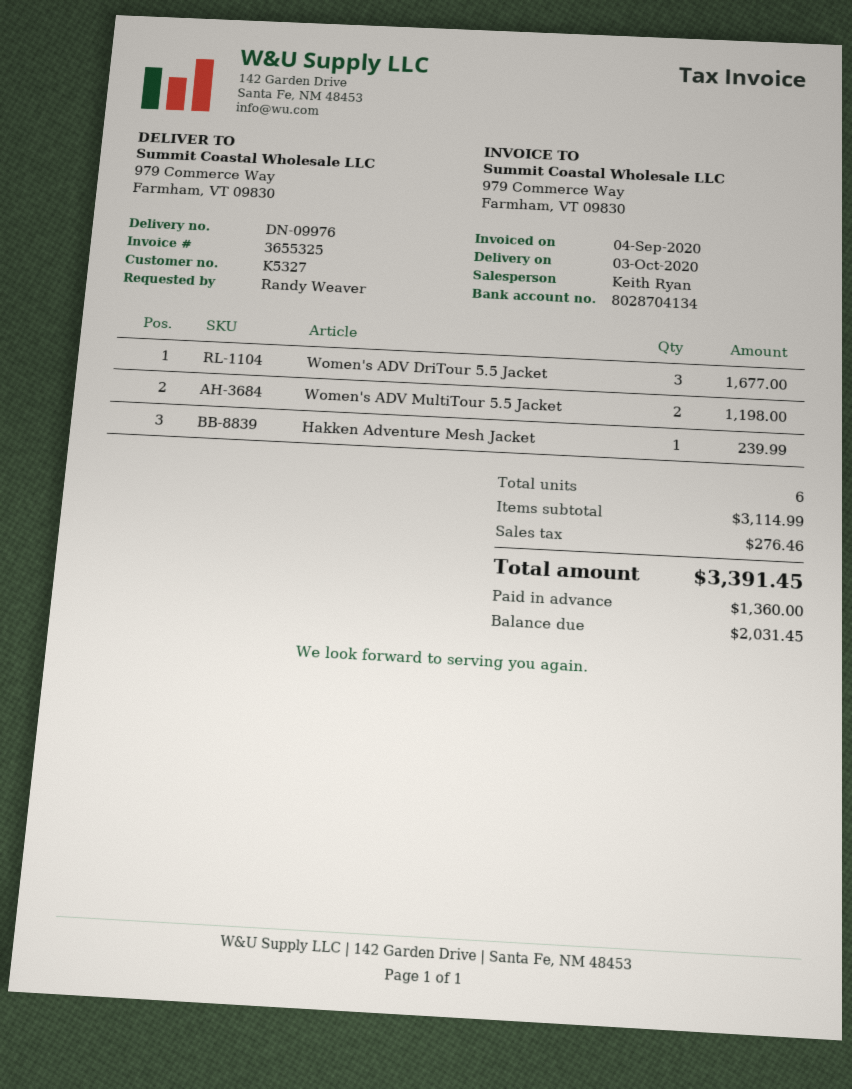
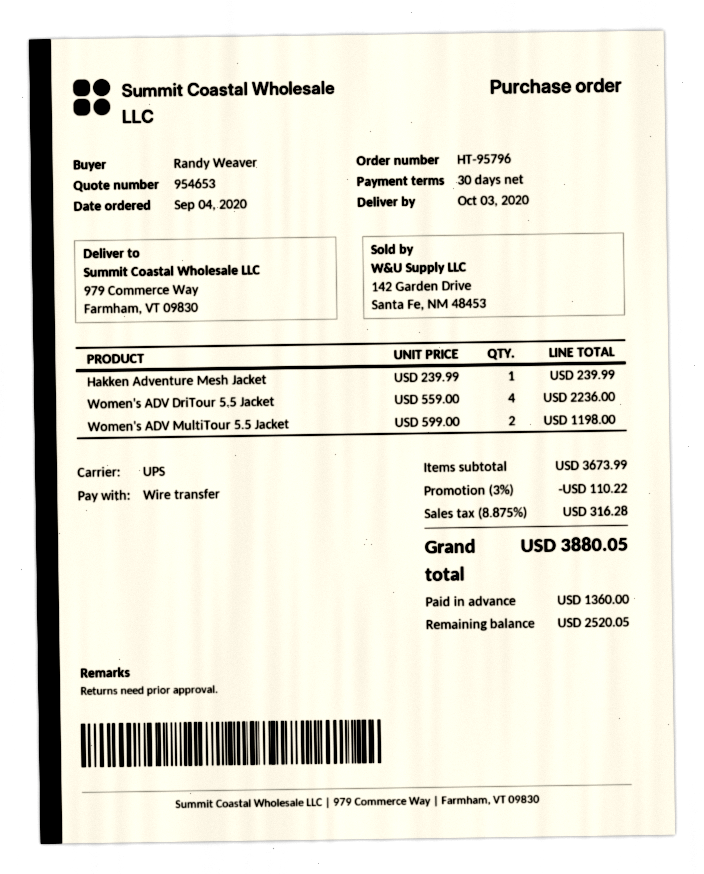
Women's ADV DriTour 5.5 Jacket: 3 for 1677.00 -> 4 for 2236.00
subtotal: 3114.99 -> 3673.99
discount: none -> 3% = 110.22
tax: 276.46 -> 316.28
total: 3391.45 -> 3880.05
balance: 2031.45 -> 2520.05

